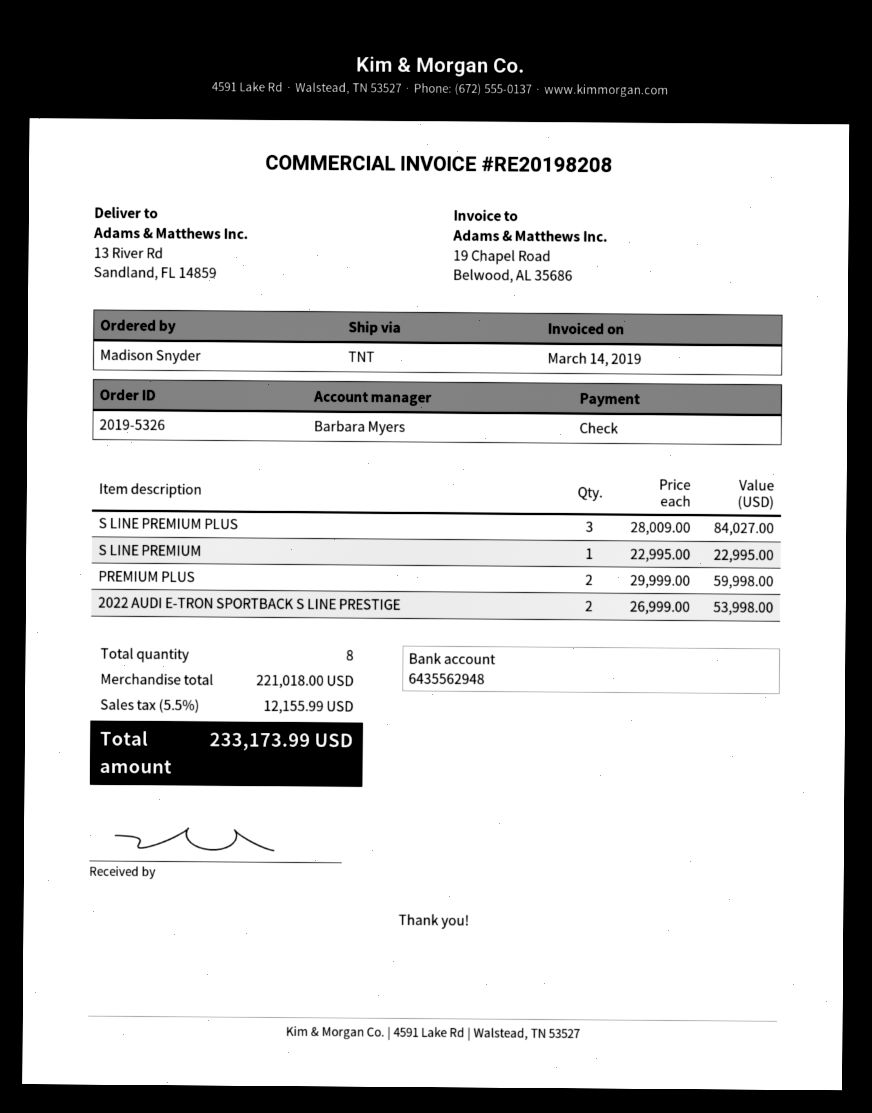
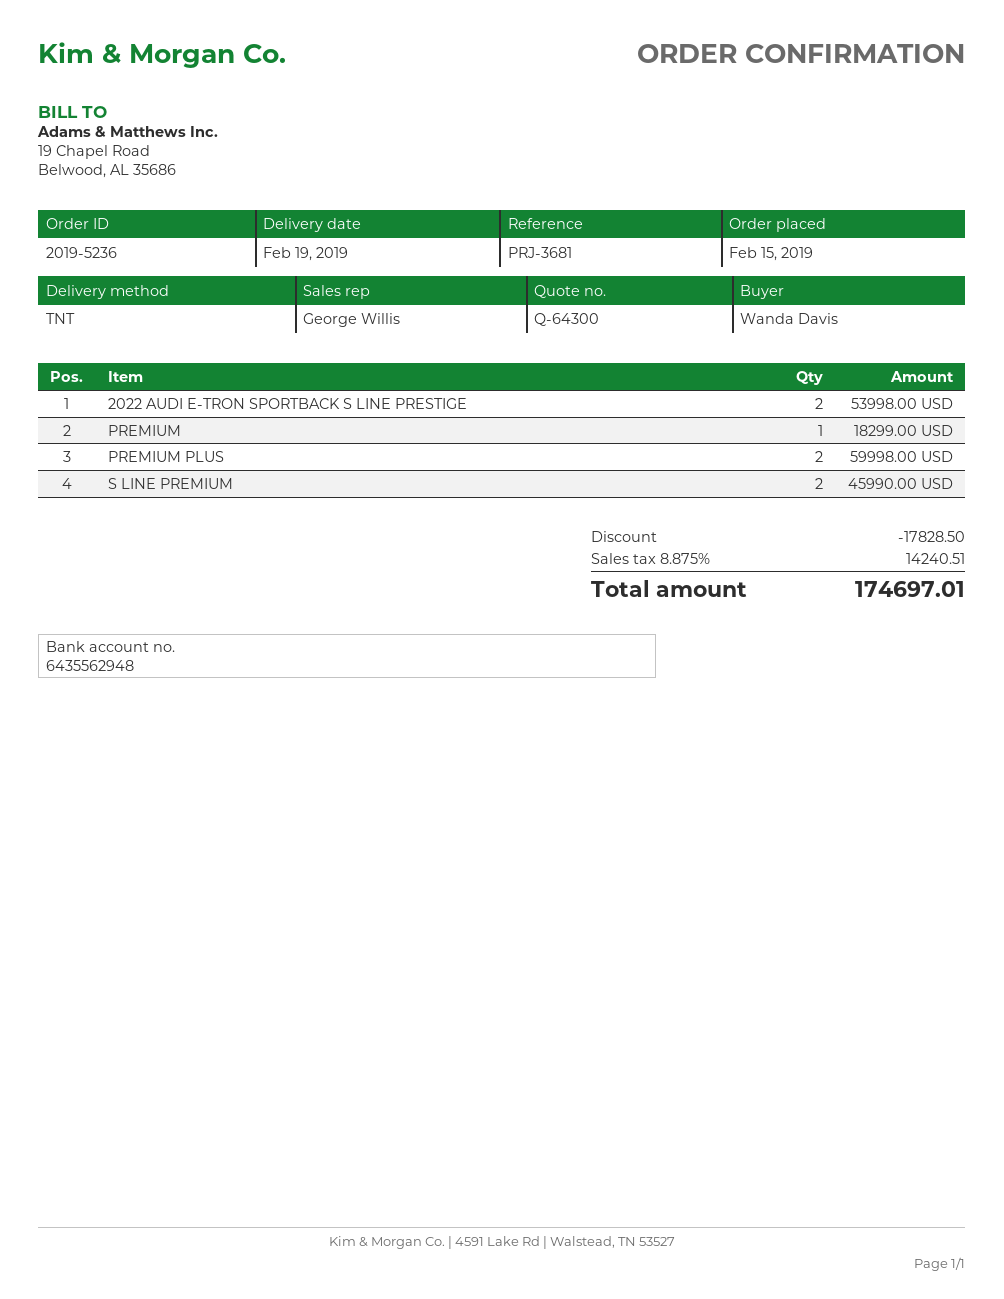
order number: 2019-5326 -> 2019-5236
ordered by: Madison Snyder -> Wanda Davis
sales rep: Barbara Myers -> George Willis
S LINE PREMIUM PLUS: 3 for 84027.00 -> none
S LINE PREMIUM: 1 for 22995.00 -> 2 for 45990.00
PREMIUM: none -> 1 for 18299.00
discount: none -> 17828.50
tax: 5.5% = 12155.99 -> 8.875% = 14240.51
total: 233173.99 -> 174697.01

